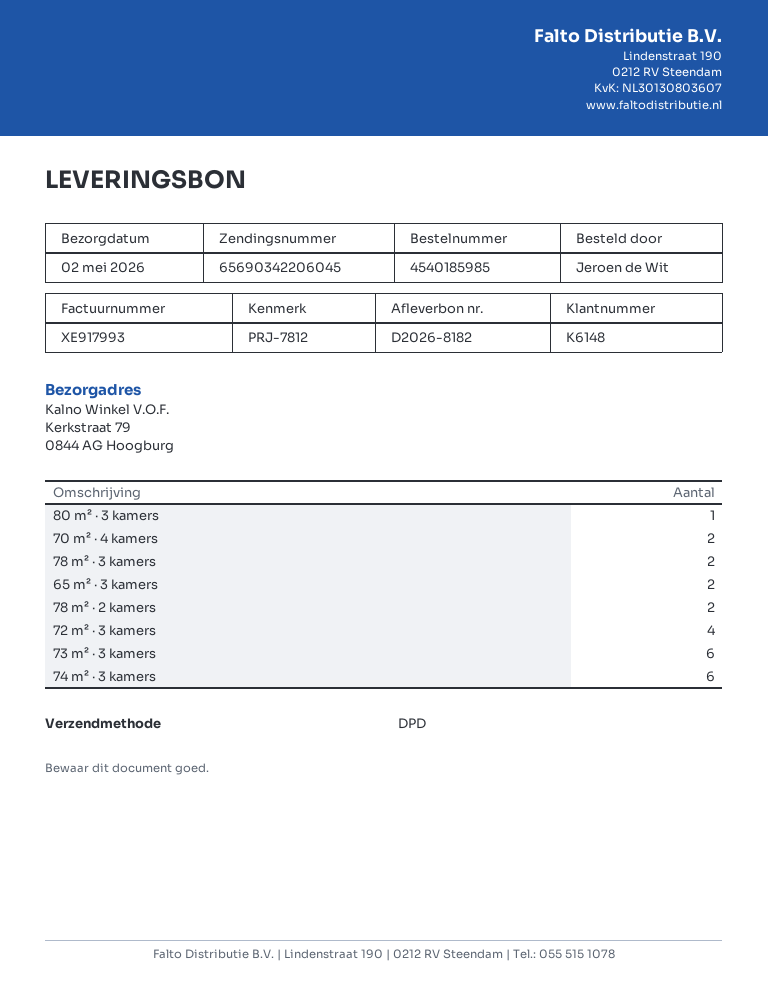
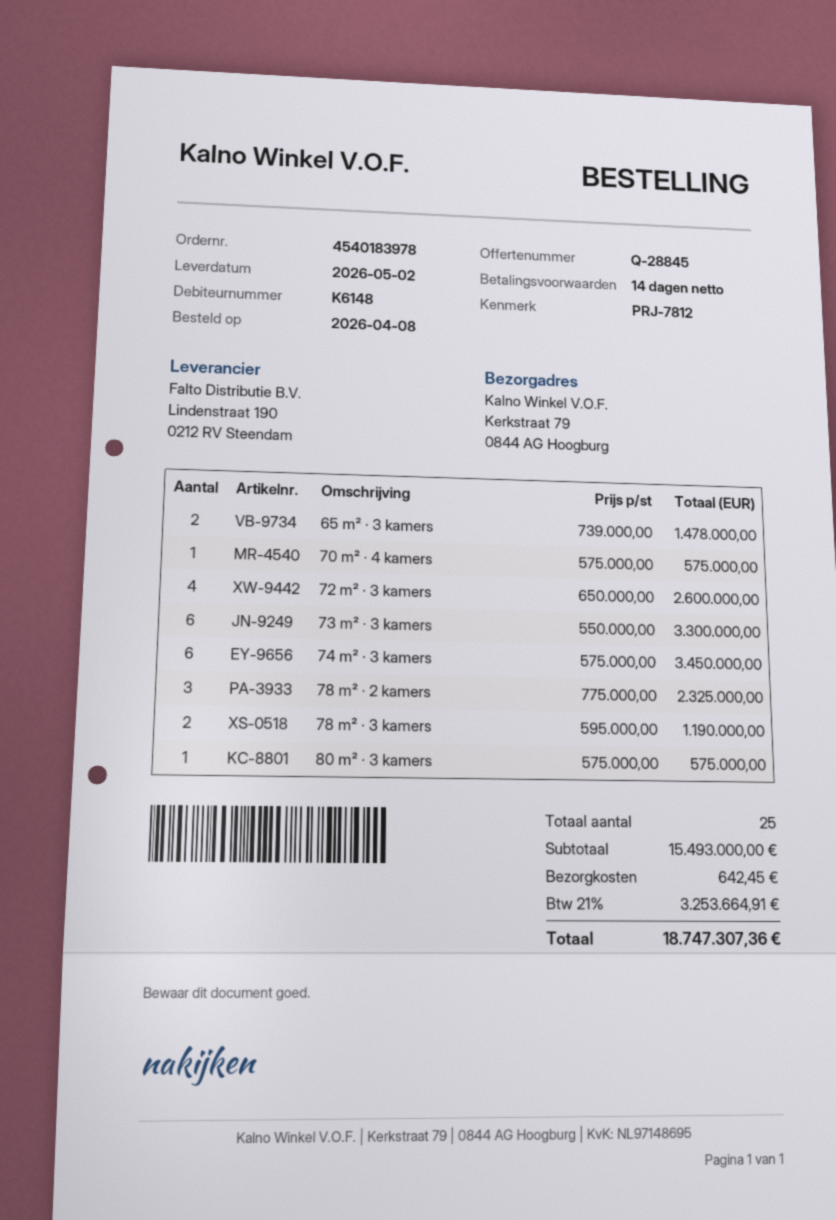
order number: 4540185985 -> 4540183978
70 m² · 4 kamers: 2 -> 1
78 m² · 2 kamers: 2 -> 3

